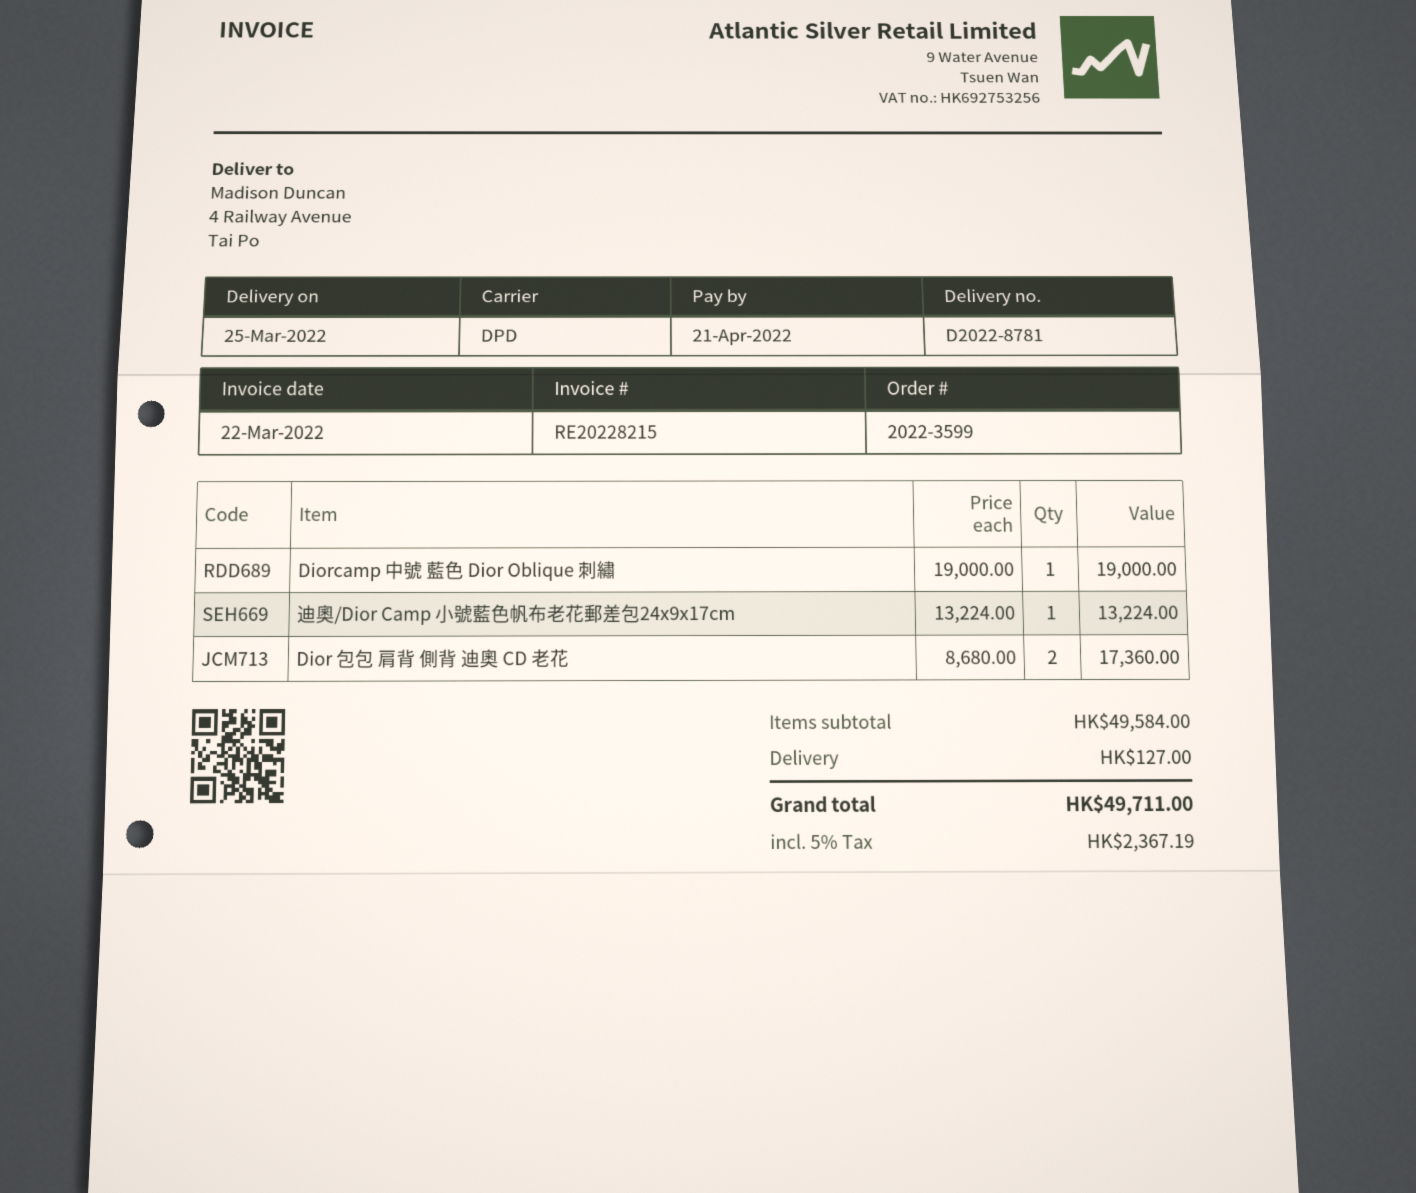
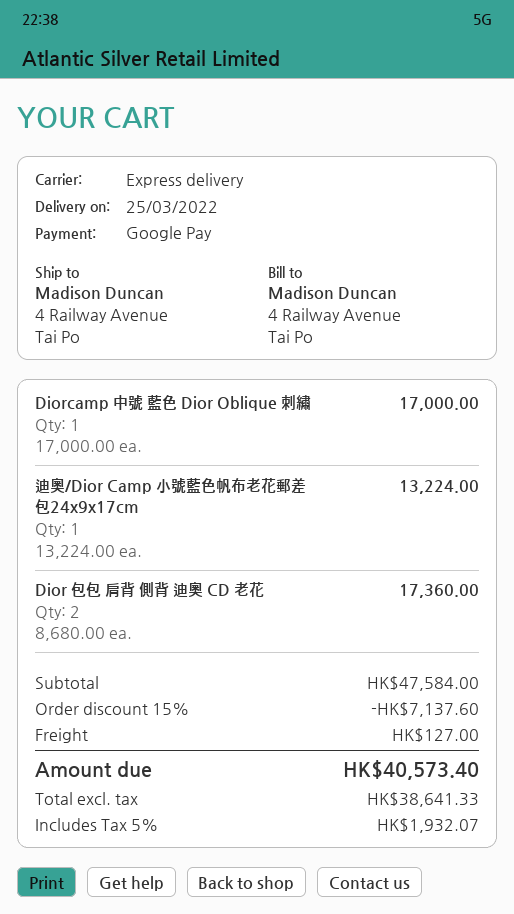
shipping method: DPD -> express
Diorcamp 中號 藍色 Dior Oblique 刺繡: 1 x 19000.00 = 19000.00 -> 1 x 17000.00 = 17000.00
subtotal: 49584.00 -> 47584.00
discount: none -> 15% = 7137.60
tax: 5% = 2367.19 -> 5% = 1932.07
total: 49711.00 -> 40573.40

